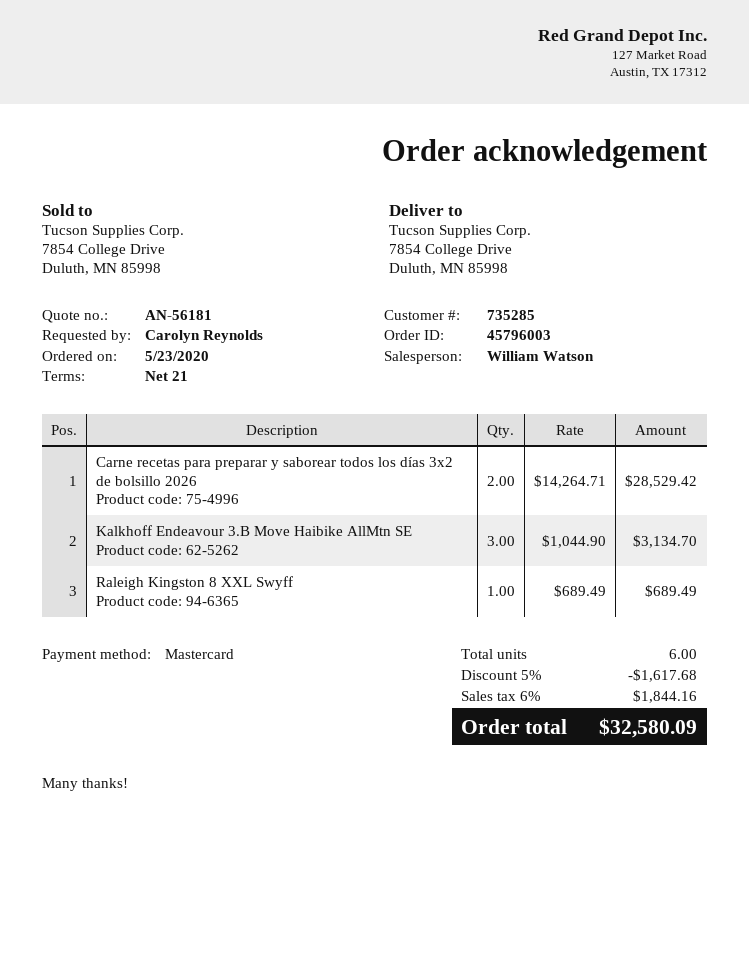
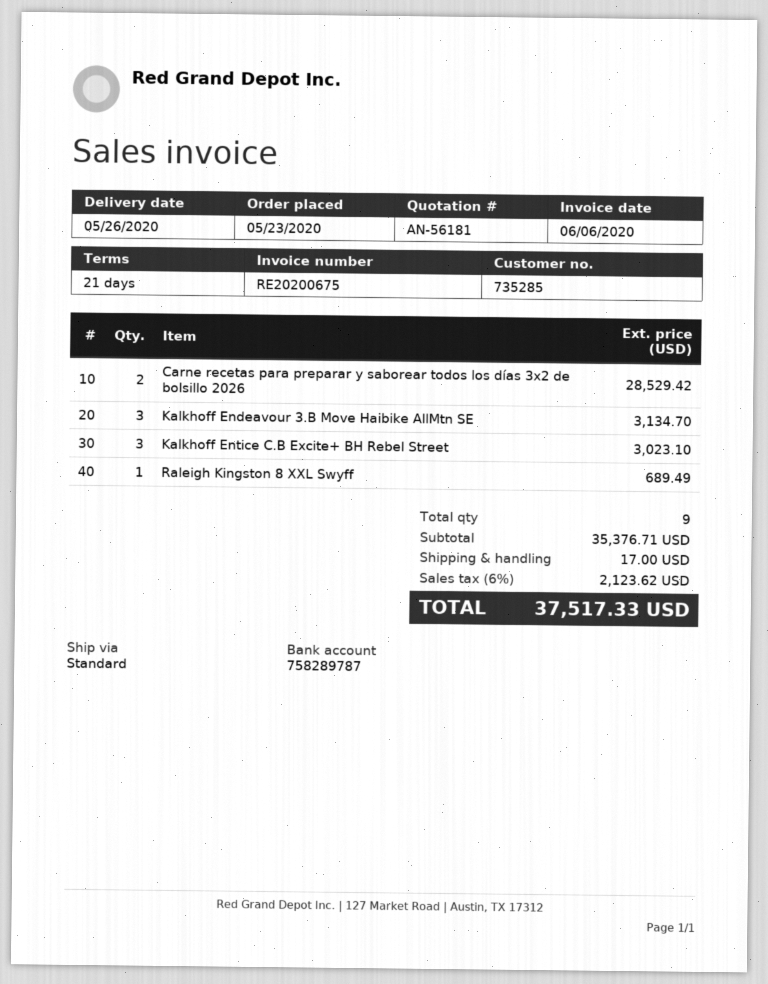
Kalkhoff Entice C.B Excite+ BH Rebel Street: none -> 3 for 3023.10
total quantity: 6 -> 9
discount: 5% = 1617.68 -> none
shipping: none -> 17.00
tax: 6% = 1844.16 -> 6% = 2123.62
total: 32580.09 -> 37517.33

